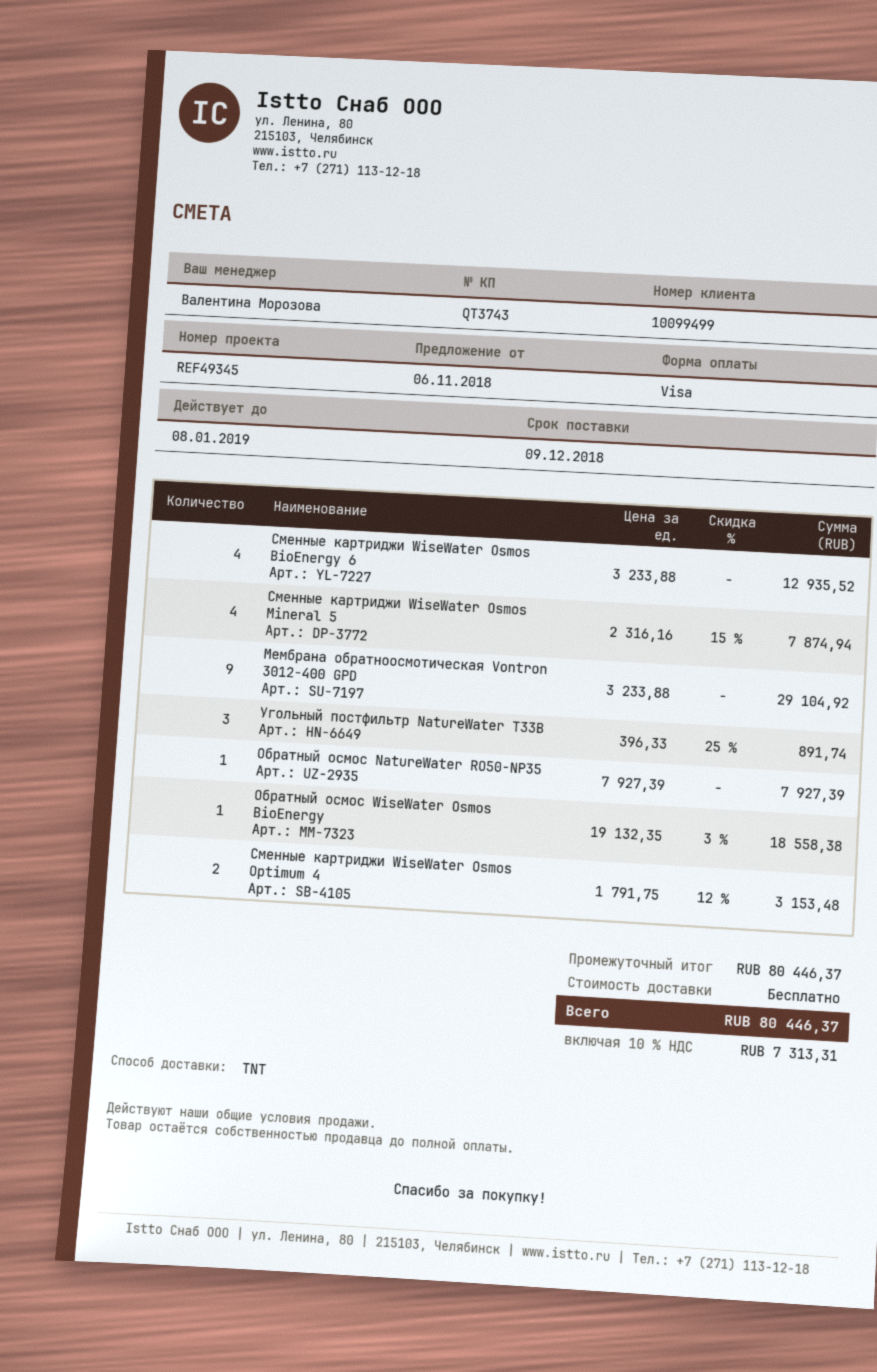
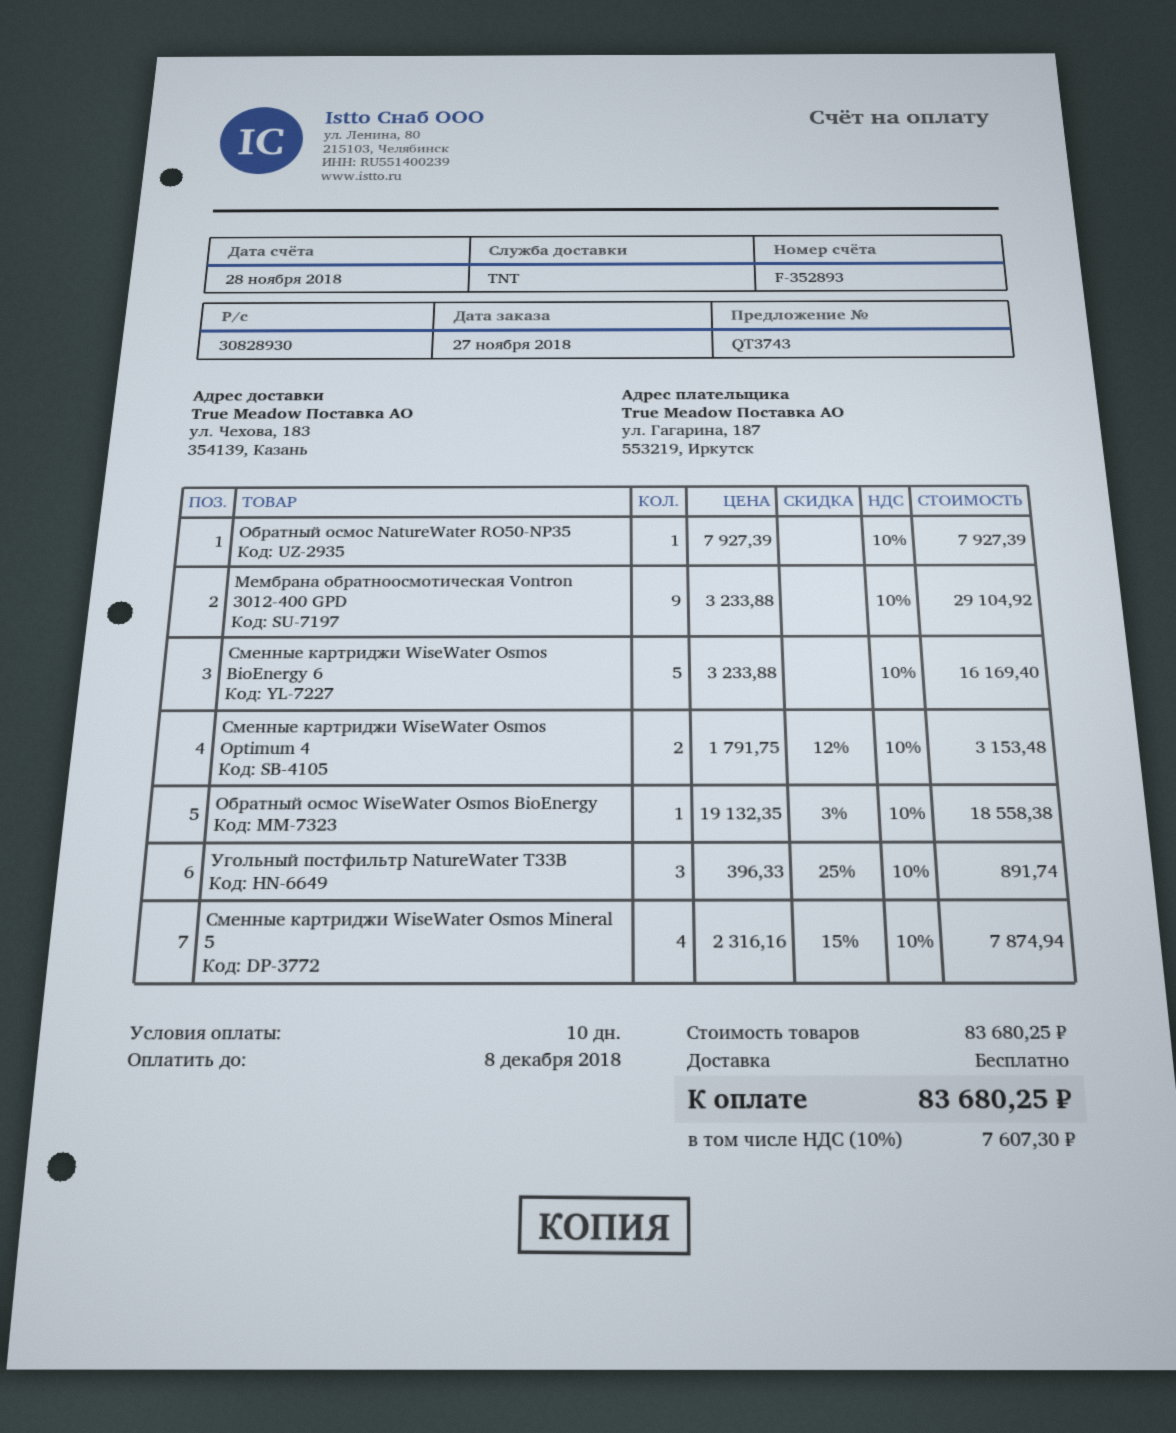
Сменные картриджи WiseWater Osmos BioEnergy 6: 4 x 3233.88 = 12935.52 -> 5 x 3233.88 = 16169.40
subtotal: 80446.37 -> 83680.25
tax: 10% = 7313.31 -> 10% = 7607.30
total: 80446.37 -> 83680.25

